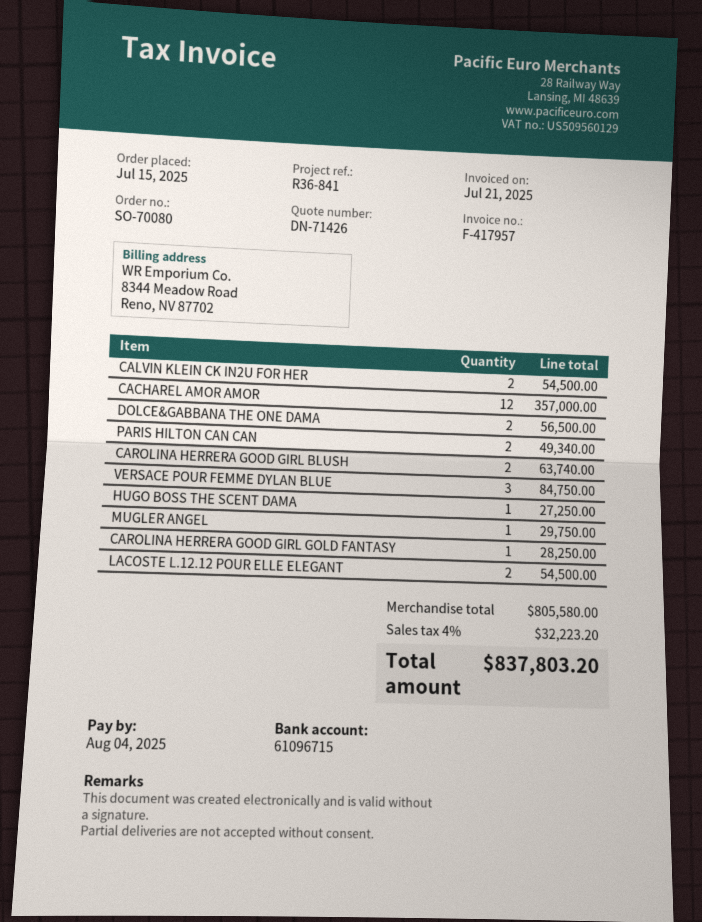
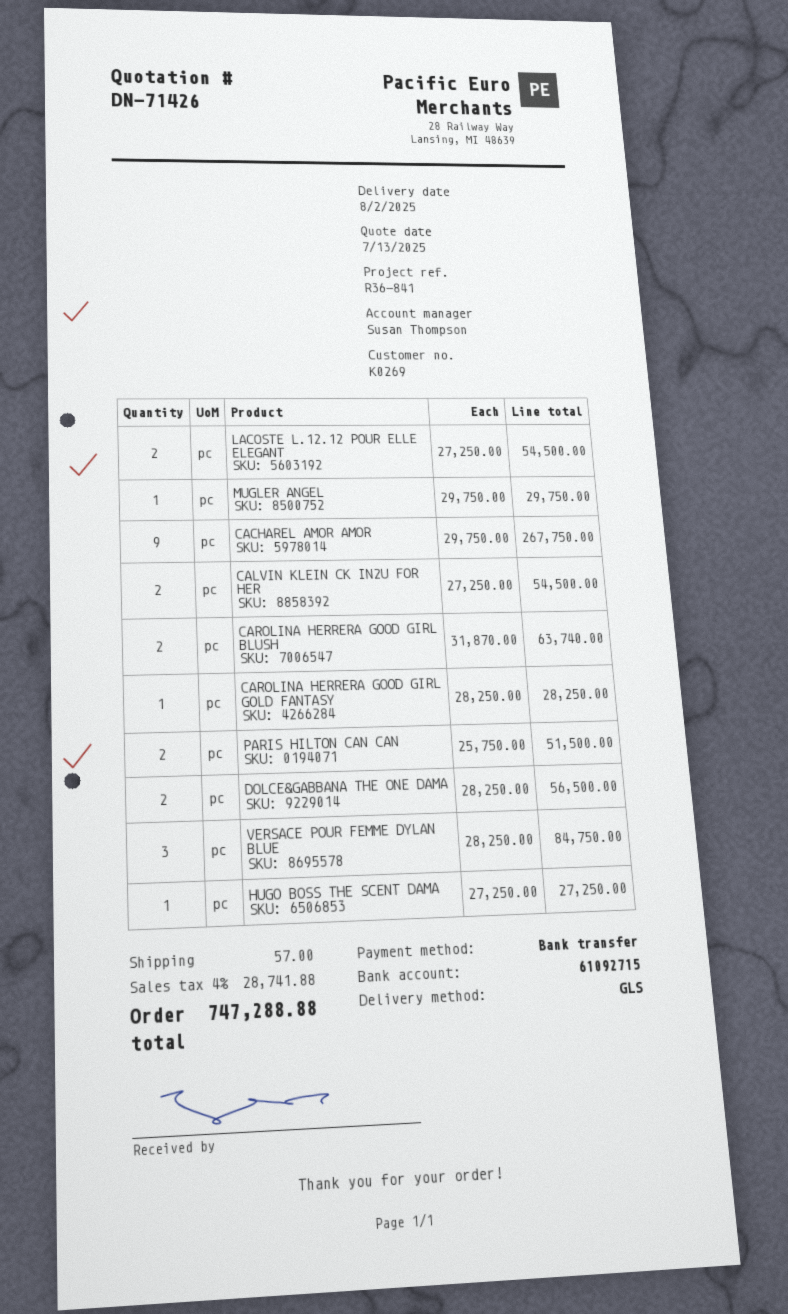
bank account: 61096715 -> 61092715
CACHAREL AMOR AMOR: 12 for 357000.00 -> 9 for 267750.00
PARIS HILTON CAN CAN: 2 for 49340.00 -> 2 for 51500.00
shipping: none -> 57.00
tax: 4% = 32223.20 -> 4% = 28741.88
total: 837803.20 -> 747288.88

